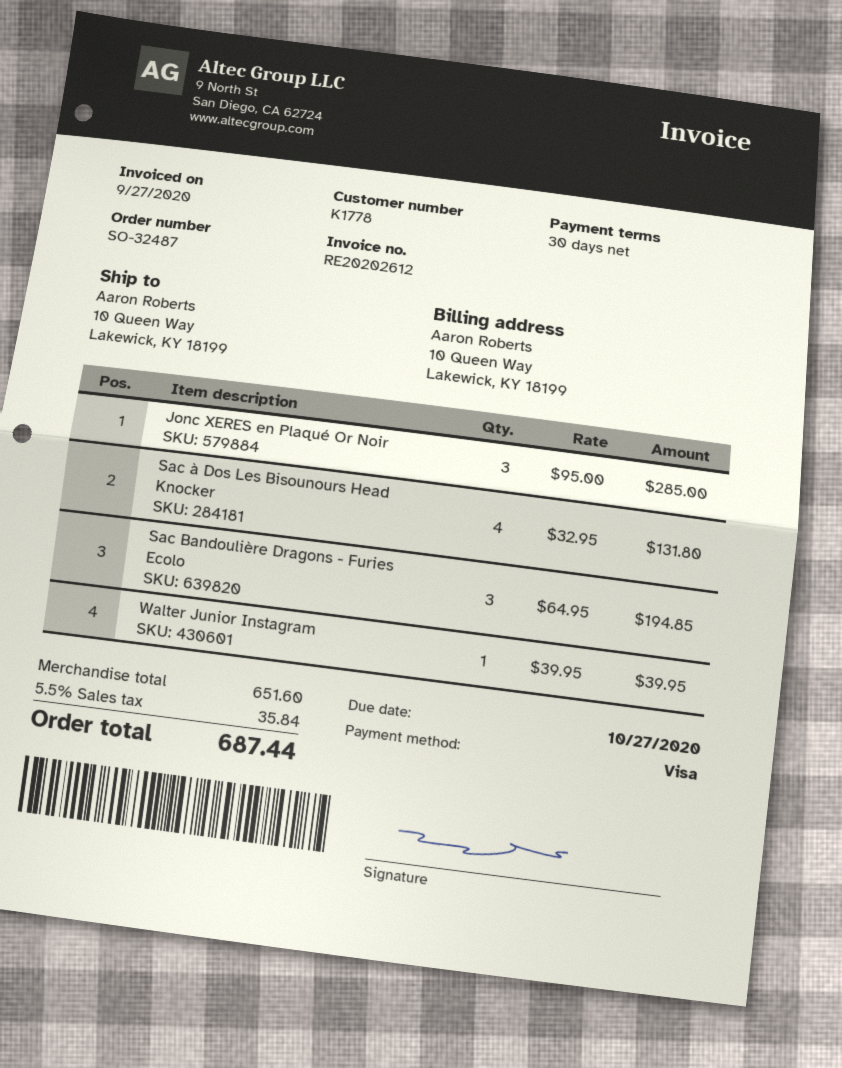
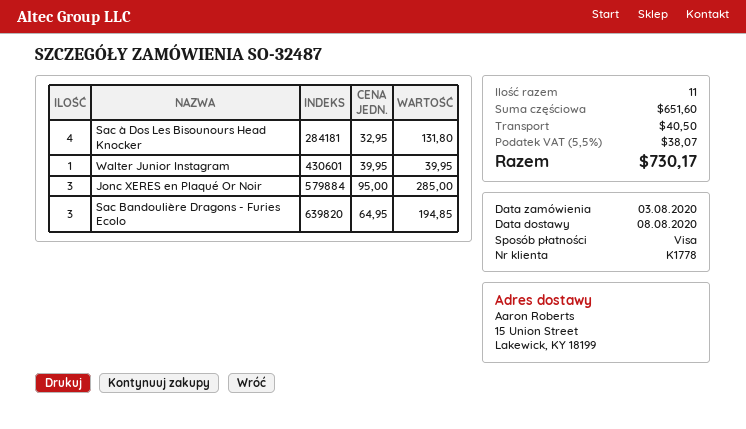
ship to: 10 Queen Way, Lakewick, KY 18199 -> 15 Union Street, Lakewick, KY 18199
shipping: none -> 40.50
tax: 5.5% = 35.84 -> 5.5% = 38.07
total: 687.44 -> 730.17

